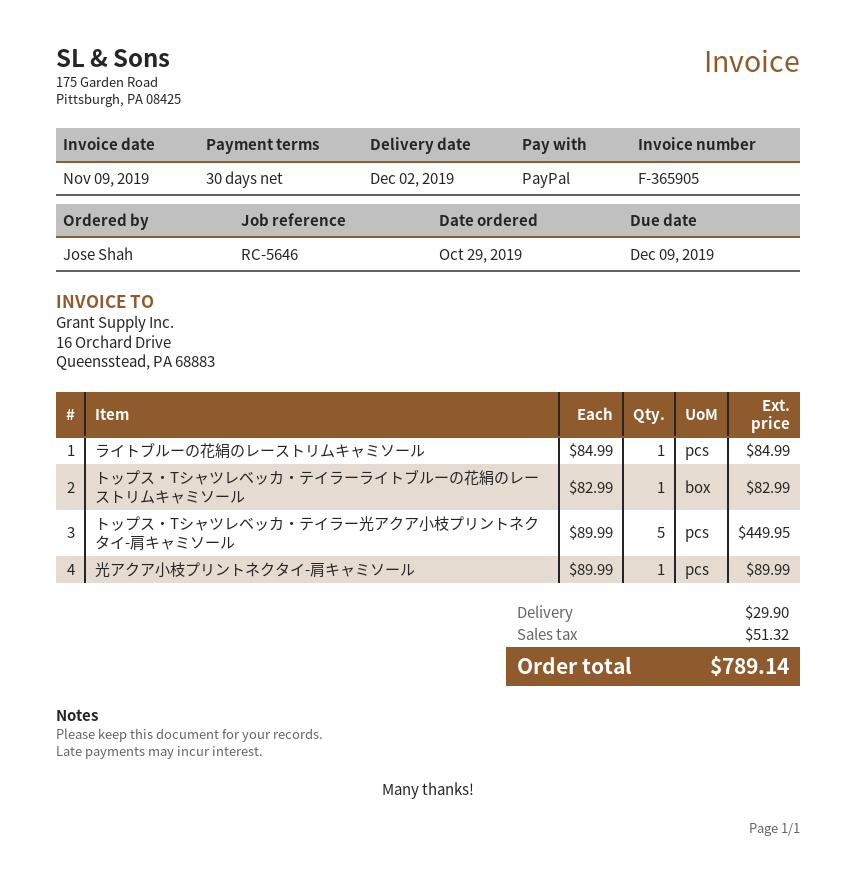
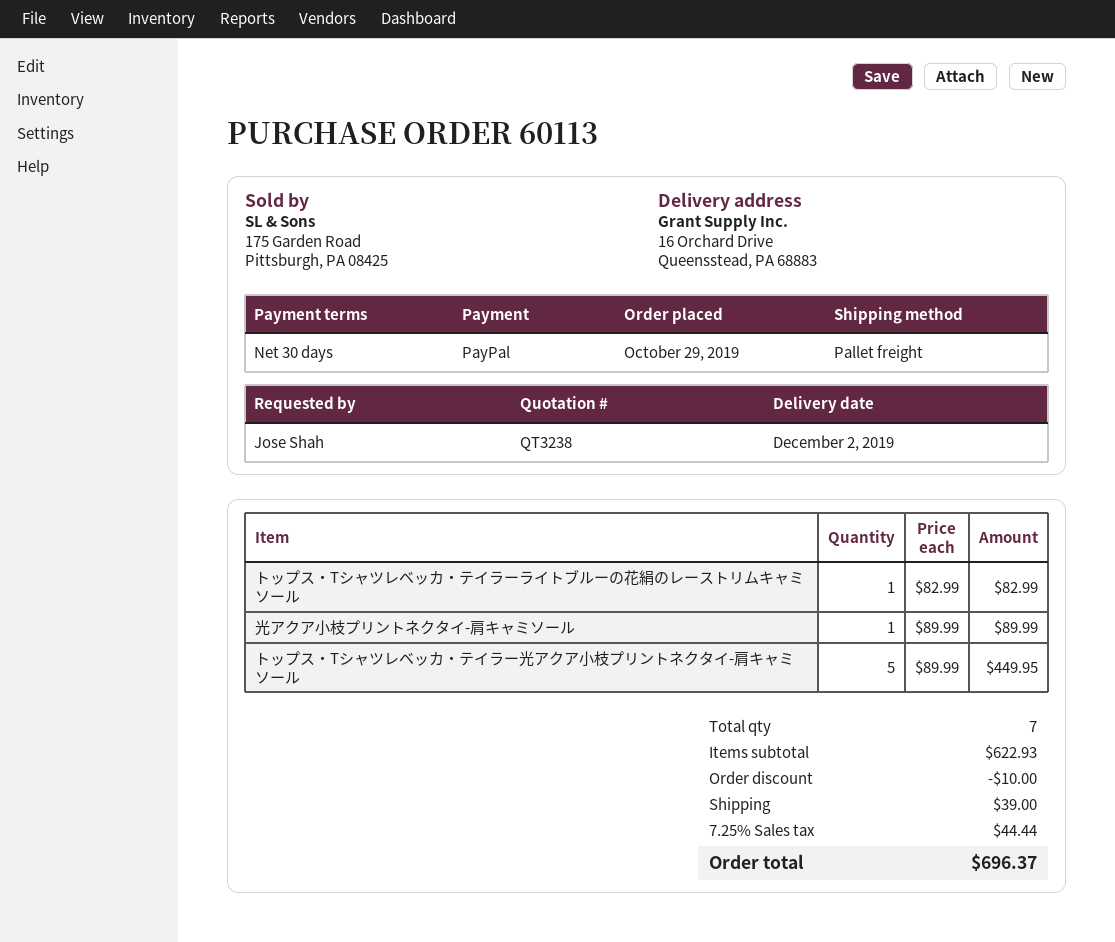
ライトブルーの花絹のレーストリムキャミソール: 1 x 84.99 = 84.99 -> none
discount: none -> 10.00
shipping: 29.90 -> 39.00
tax: 51.32 -> 44.44
total: 789.14 -> 696.37

